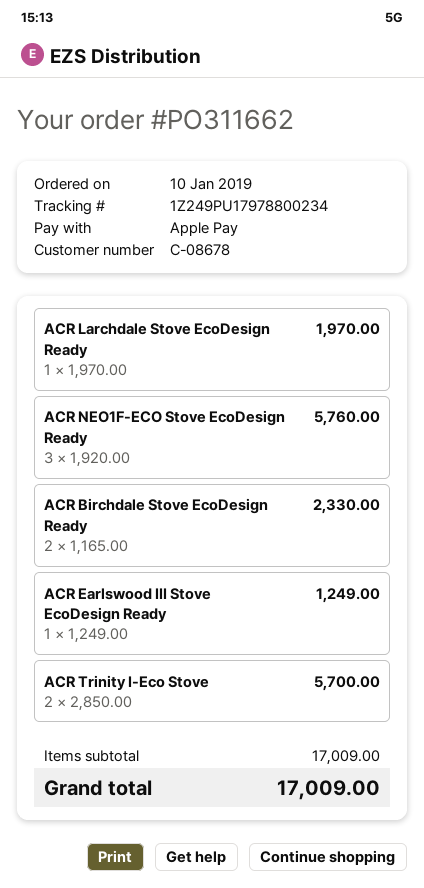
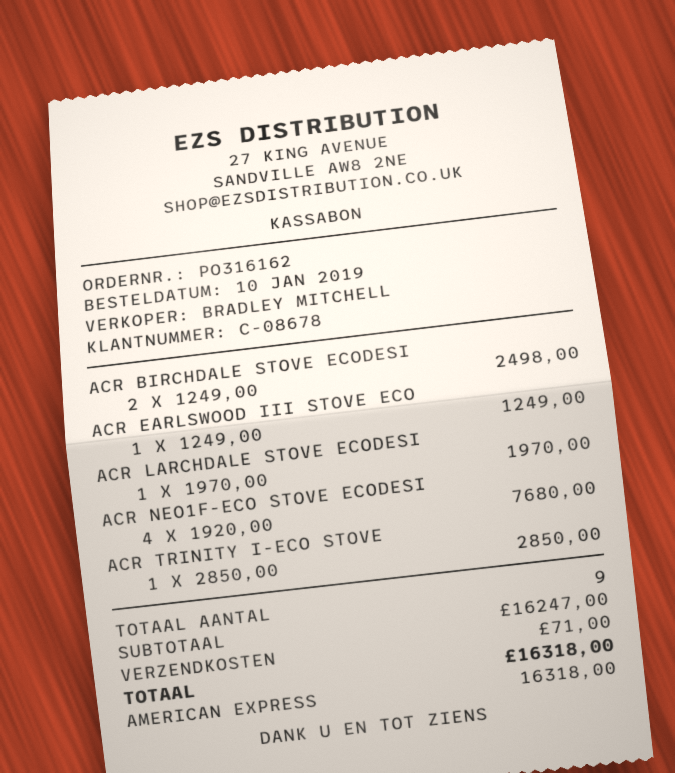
order number: PO311662 -> PO316162
payment method: Apple Pay -> American Express
ACR NEO1F-ECO Stove EcoDesign Ready: 3 x 1920.00 = 5760.00 -> 4 x 1920.00 = 7680.00
ACR Birchdale Stove EcoDesign Ready: 2 x 1165.00 = 2330.00 -> 2 x 1249.00 = 2498.00
ACR Trinity I-Eco Stove: 2 x 2850.00 = 5700.00 -> 1 x 2850.00 = 2850.00
subtotal: 17009.00 -> 16247.00
shipping: none -> 71.00
total: 17009.00 -> 16318.00

